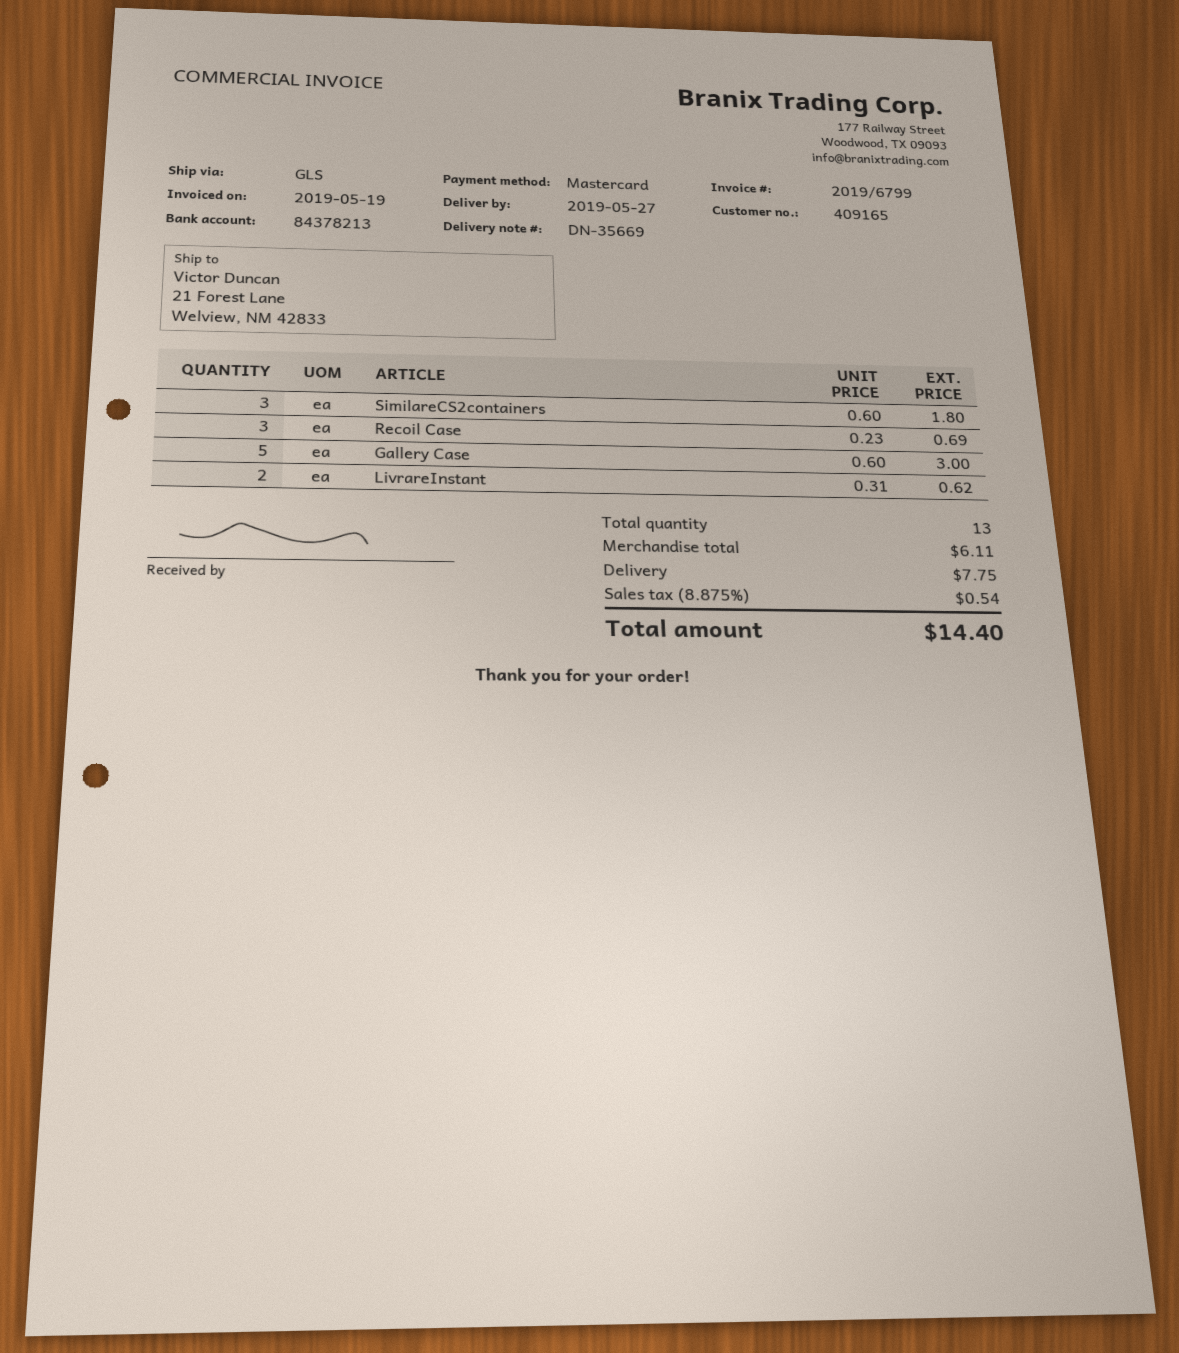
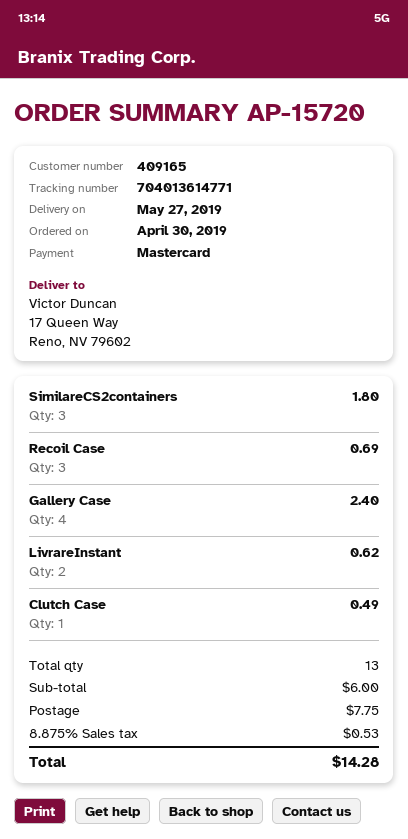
ship to: 21 Forest Lane, Welview, NM 42833 -> 17 Queen Way, Reno, NV 79602
Gallery Case: 5 for 3.00 -> 4 for 2.40
Clutch Case: none -> 1 for 0.49
subtotal: 6.11 -> 6.00
tax: 8.875% = 0.54 -> 8.875% = 0.53
total: 14.40 -> 14.28

